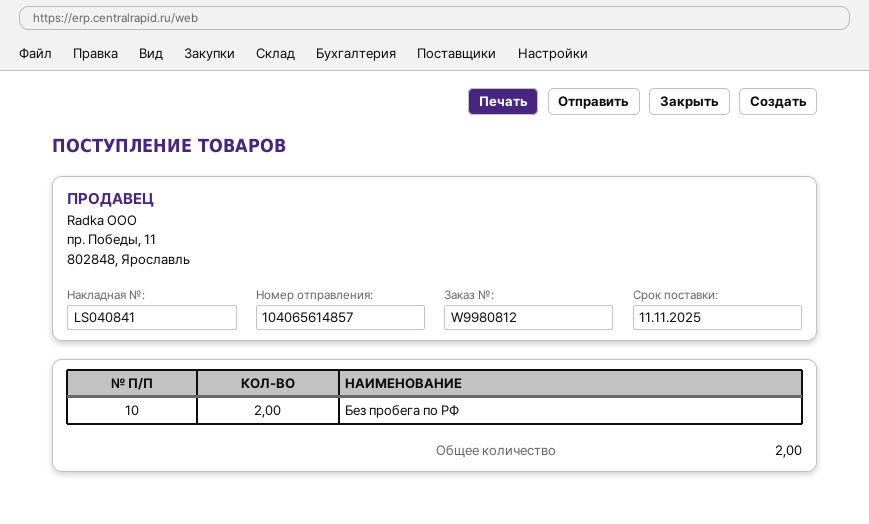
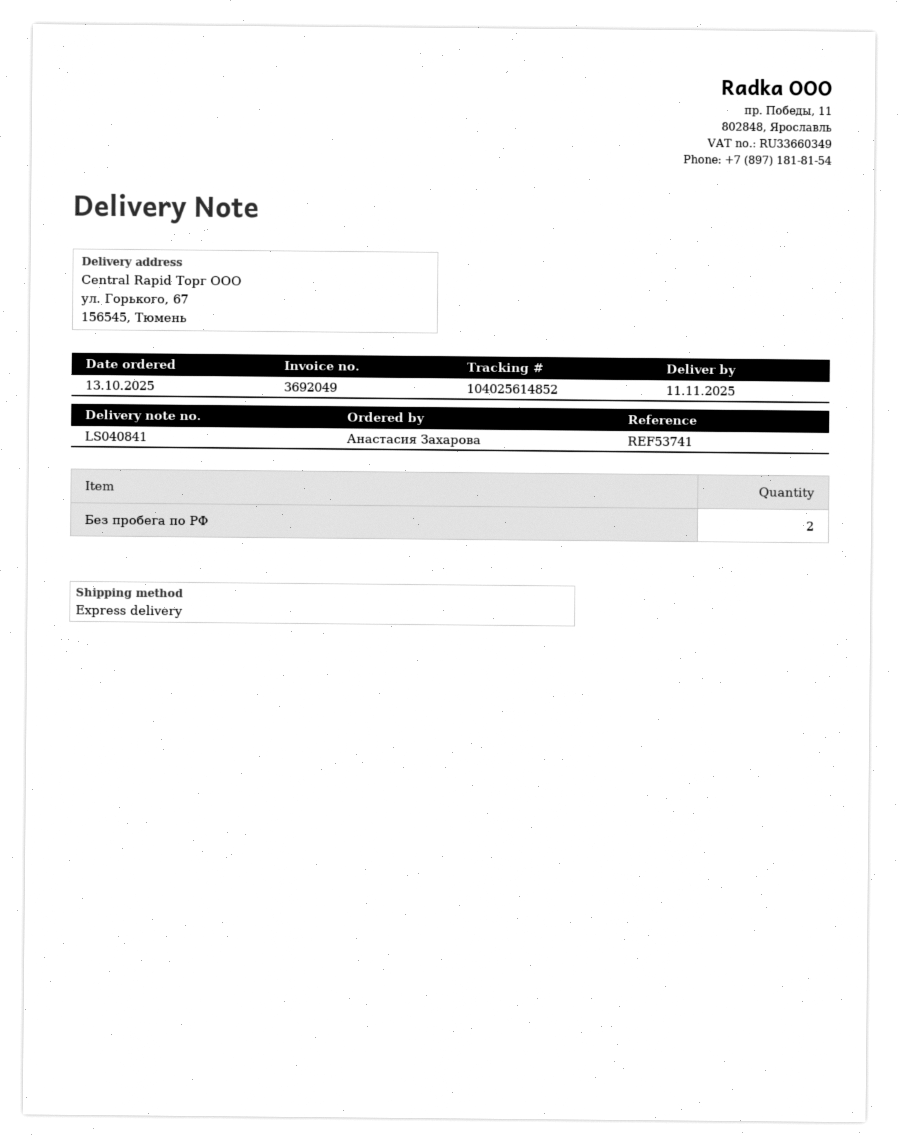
tracking number: 104065614857 -> 104025614852

